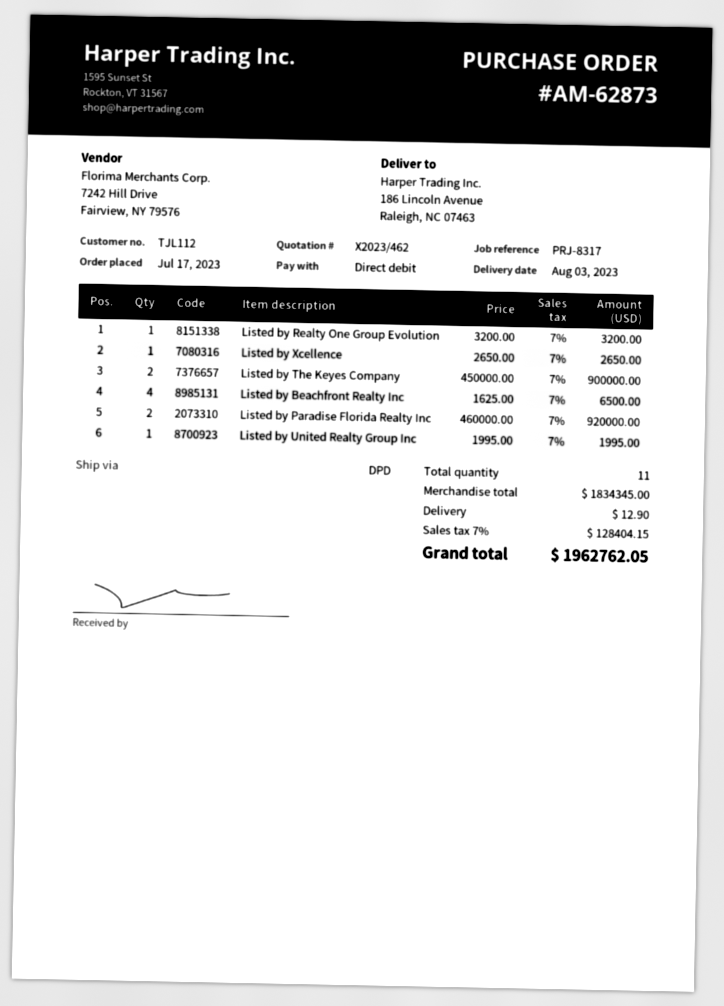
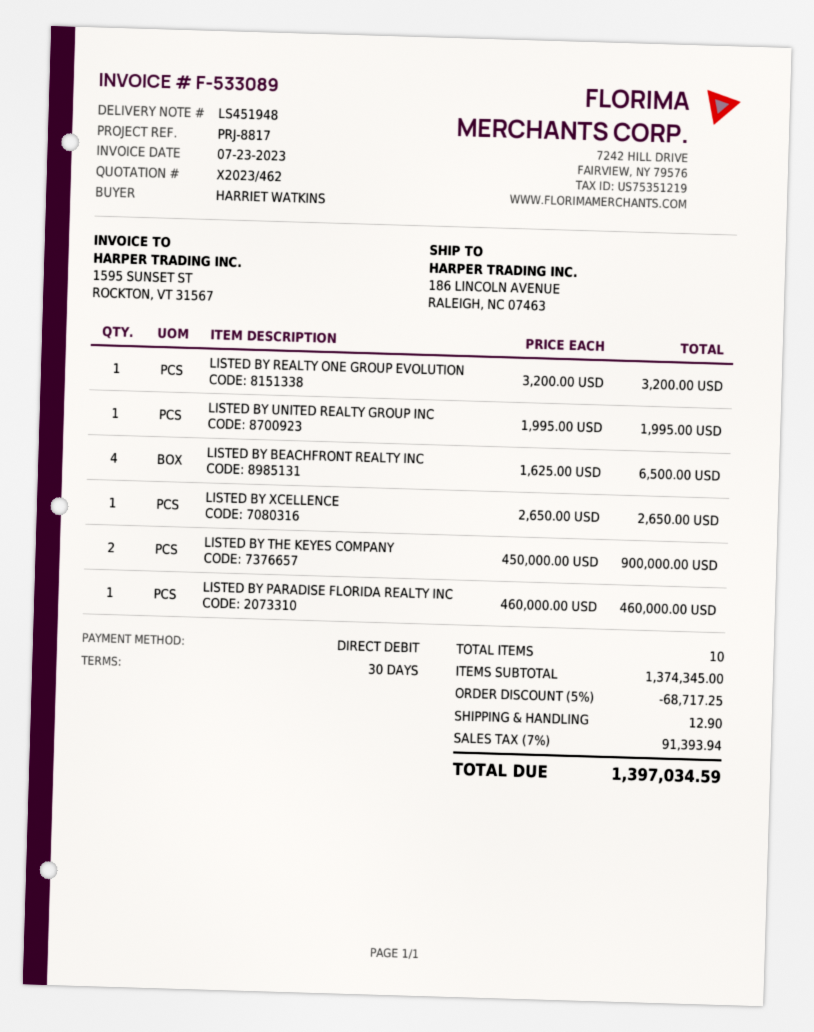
reference: PRJ-8317 -> PRJ-8817
Listed by Paradise Florida Realty Inc: 2 x 460000.00 = 920000.00 -> 1 x 460000.00 = 460000.00
total quantity: 11 -> 10
subtotal: 1834345.00 -> 1374345.00
discount: none -> 5% = 68717.25
tax: 7% = 128404.15 -> 7% = 91393.94
total: 1962762.05 -> 1397034.59

